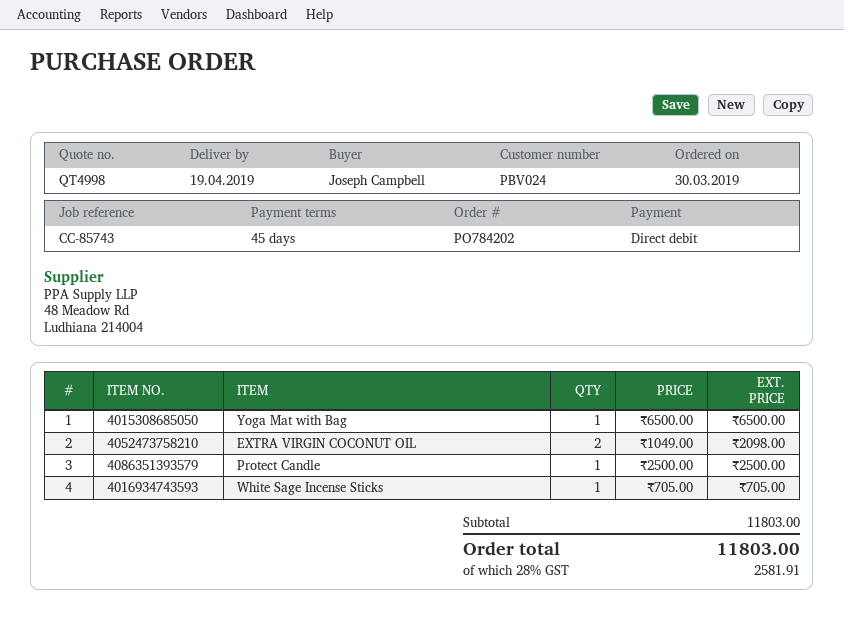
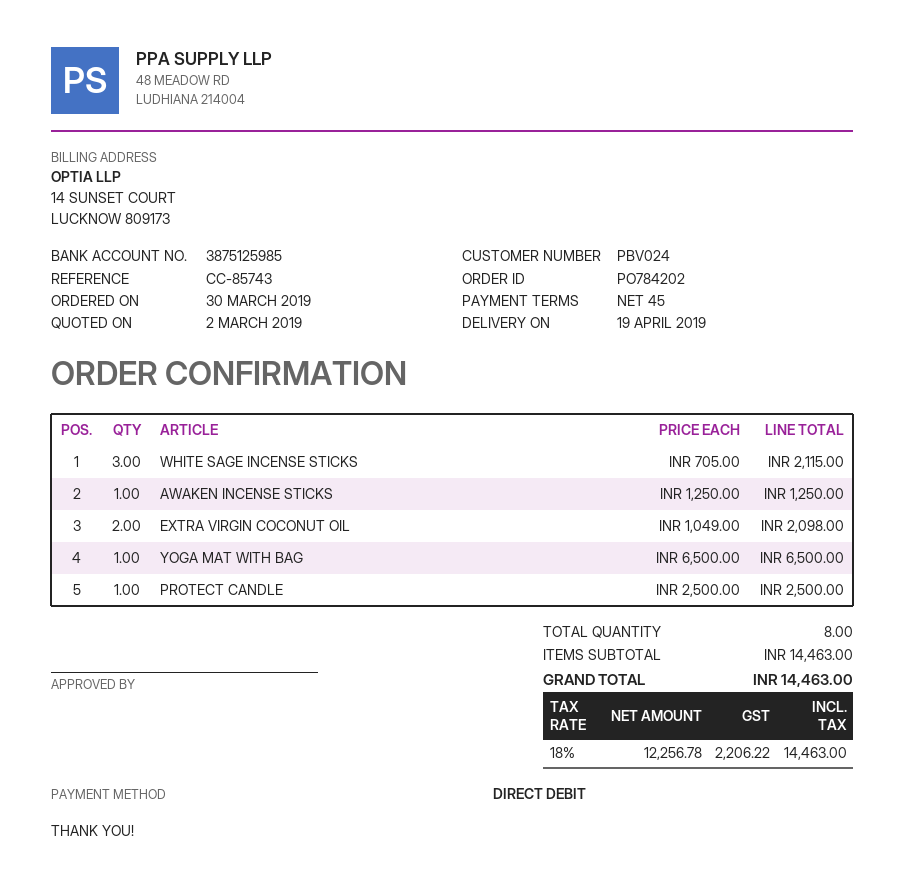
White Sage Incense Sticks: 1 x 705.00 = 705.00 -> 3 x 705.00 = 2115.00
AWAKEN INCENSE STICKS: none -> 1 x 1250.00 = 1250.00
subtotal: 11803.00 -> 14463.00
tax: 28% = 2581.91 -> 18% = 2206.22
total: 11803.00 -> 14463.00

